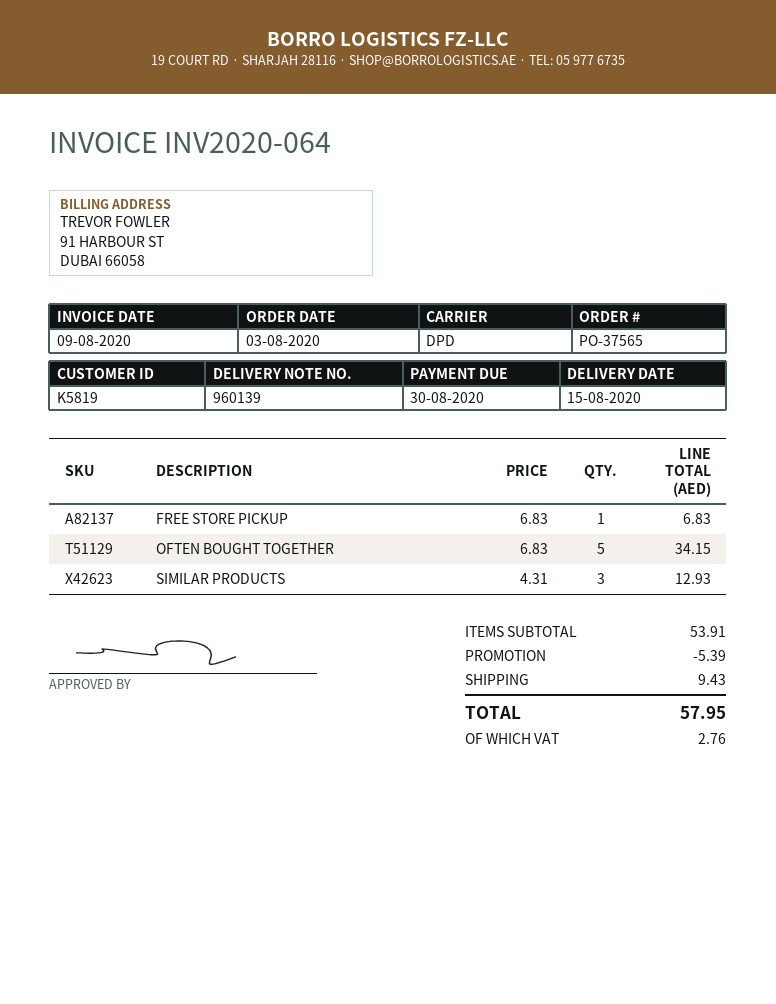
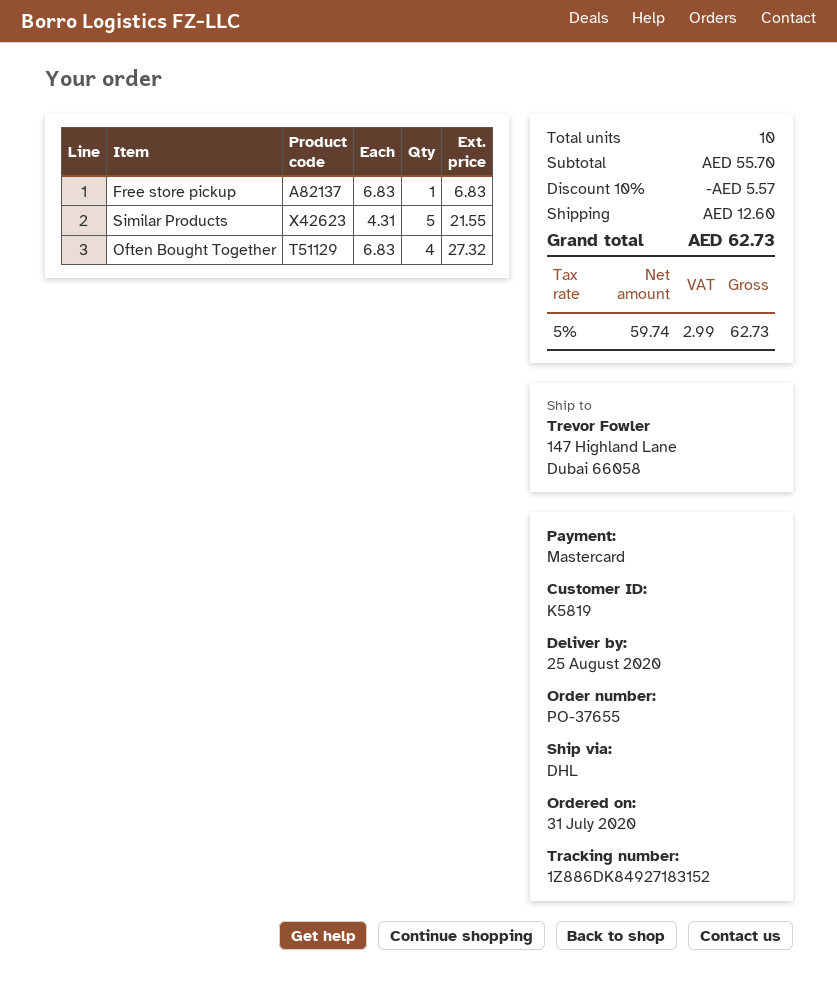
order number: PO-37565 -> PO-37655
order date: 2020-08-03 -> 2020-07-31
delivery date: 2020-08-15 -> 2020-08-25
shipping method: DPD -> DHL
OFTEN BOUGHT TOGETHER: 5 x 6.83 = 34.15 -> 4 x 6.83 = 27.32
SIMILAR PRODUCTS: 3 x 4.31 = 12.93 -> 5 x 4.31 = 21.55
subtotal: 53.91 -> 55.70
discount: 5.39 -> 5.57
shipping: 9.43 -> 12.60
tax: 2.76 -> 2.99
total: 57.95 -> 62.73

